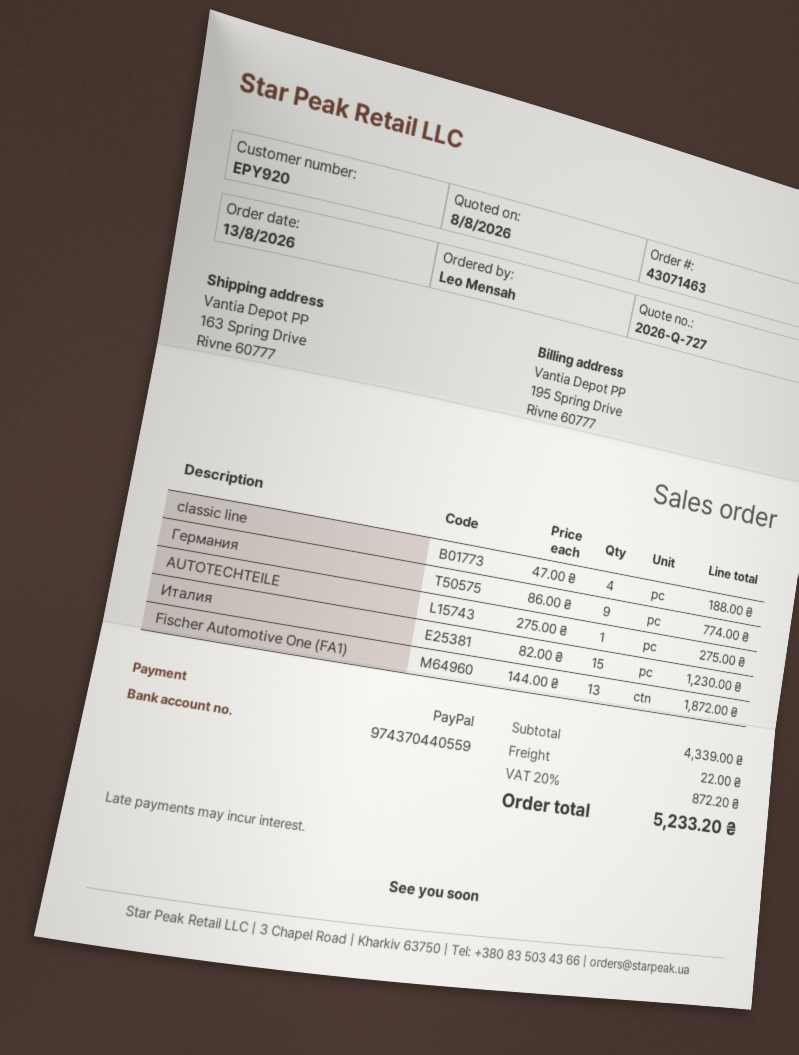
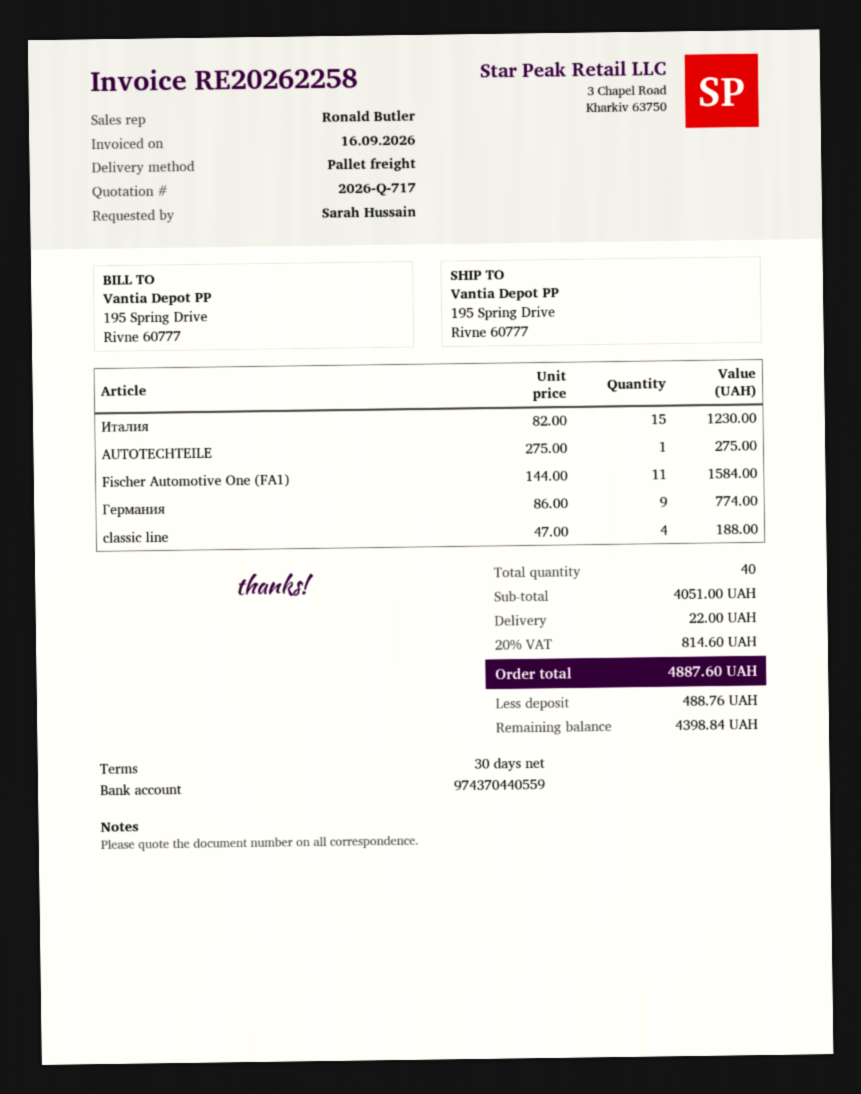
quote number: 2026-Q-727 -> 2026-Q-717
ordered by: Leo Mensah -> Sarah Hussain
ship to: 163 Spring Drive, Rivne 60777 -> 195 Spring Drive, Rivne 60777
Fischer Automotive One (FA1): 13 x 144.00 = 1872.00 -> 11 x 144.00 = 1584.00
subtotal: 4339.00 -> 4051.00
tax: 20% = 872.20 -> 20% = 814.60
total: 5233.20 -> 4887.60

